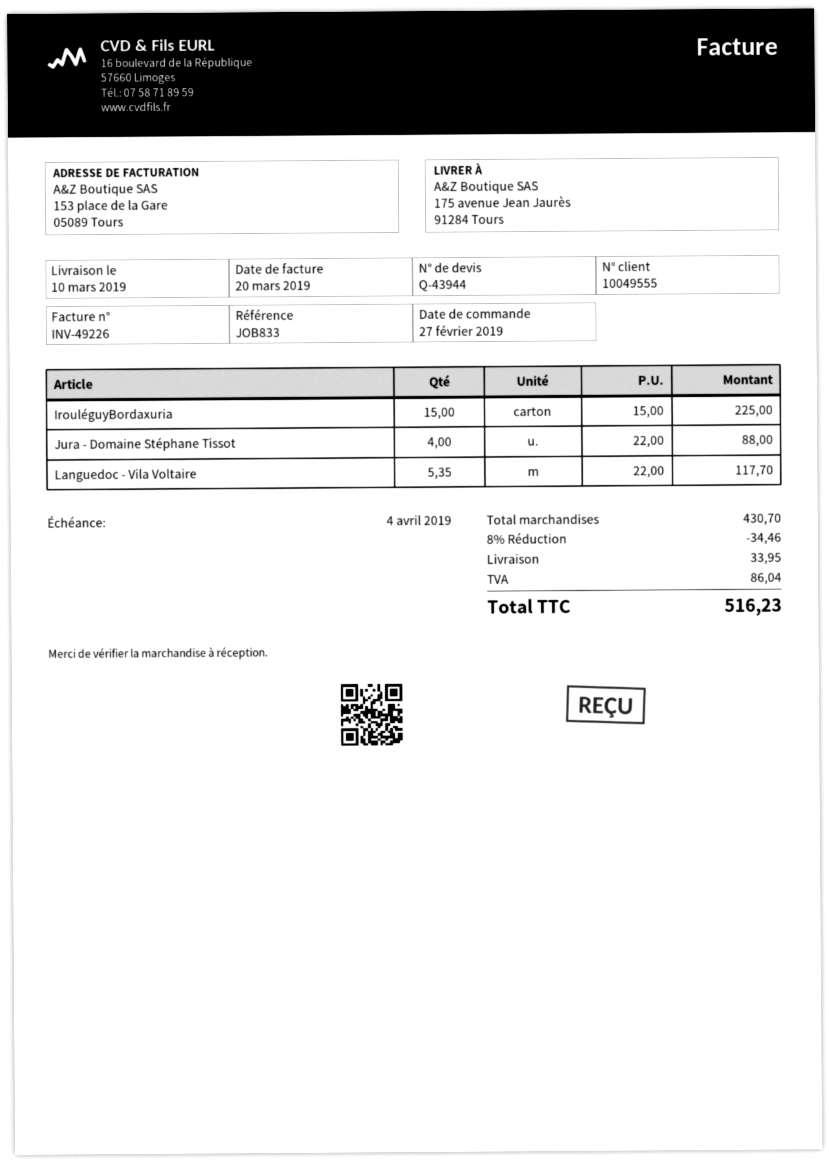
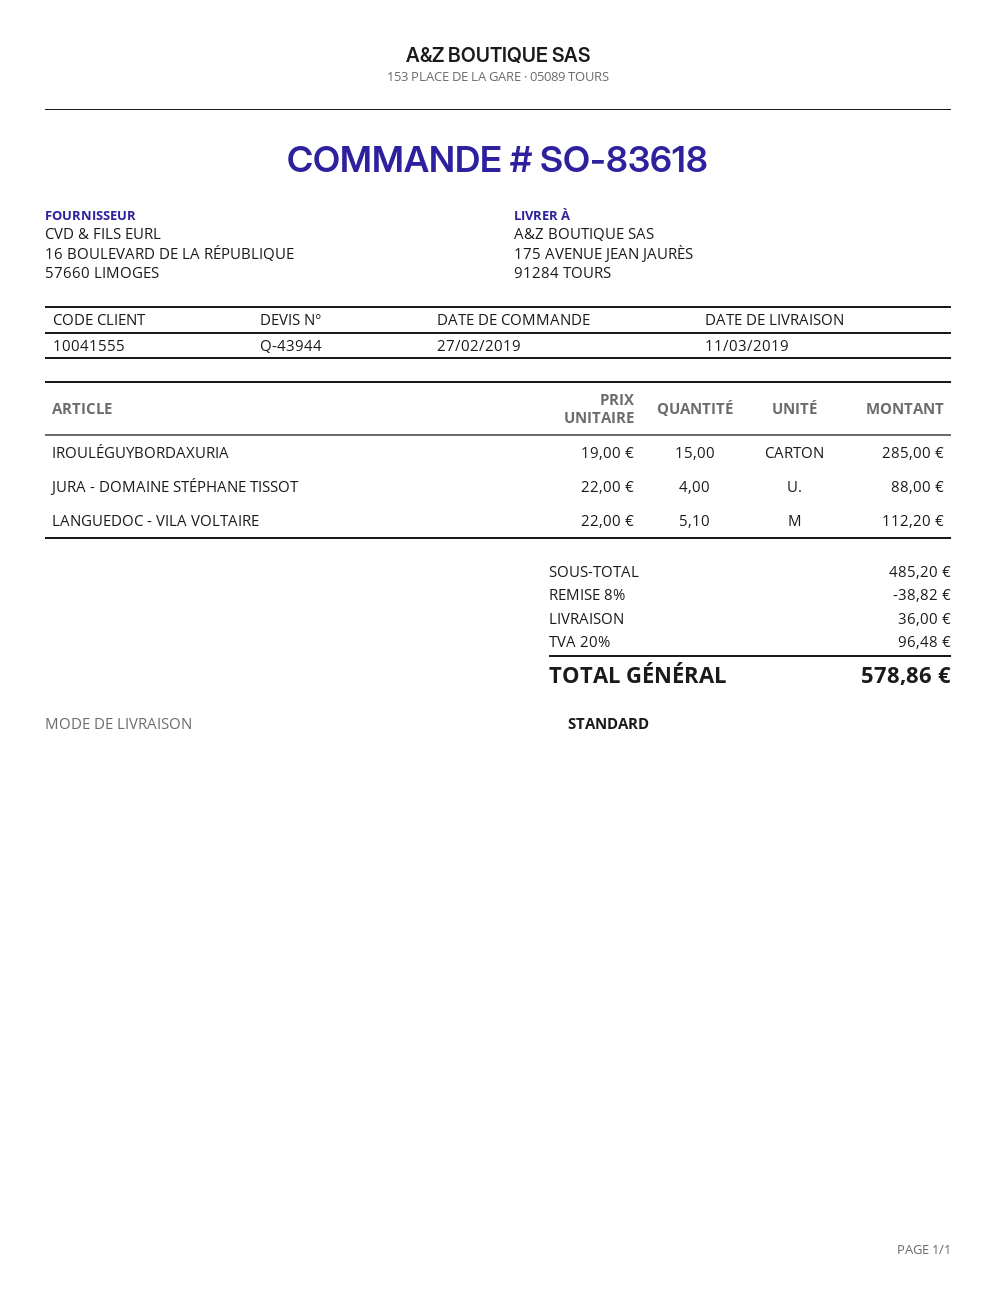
delivery date: 2019-03-10 -> 2019-03-11
customer number: 10049555 -> 10041555
IrouléguyBordaxuria: 15 x 15.00 = 225.00 -> 15 x 19.00 = 285.00
Languedoc - Vila Voltaire: 5.35 x 22.00 = 117.70 -> 5.1 x 22.00 = 112.20
subtotal: 430.70 -> 485.20
discount: 8% = 34.46 -> 8% = 38.82
shipping: 33.95 -> 36.00
tax: 86.04 -> 96.48
total: 516.23 -> 578.86

